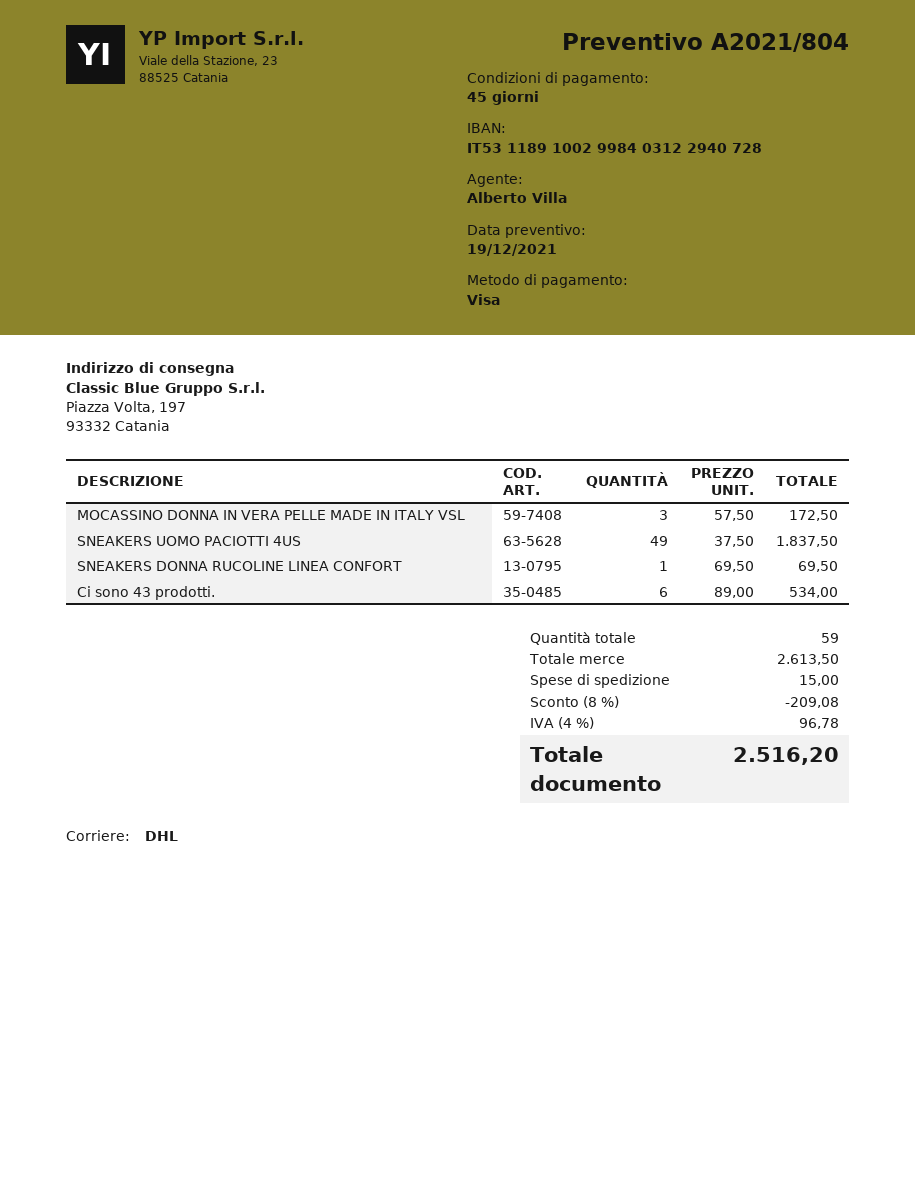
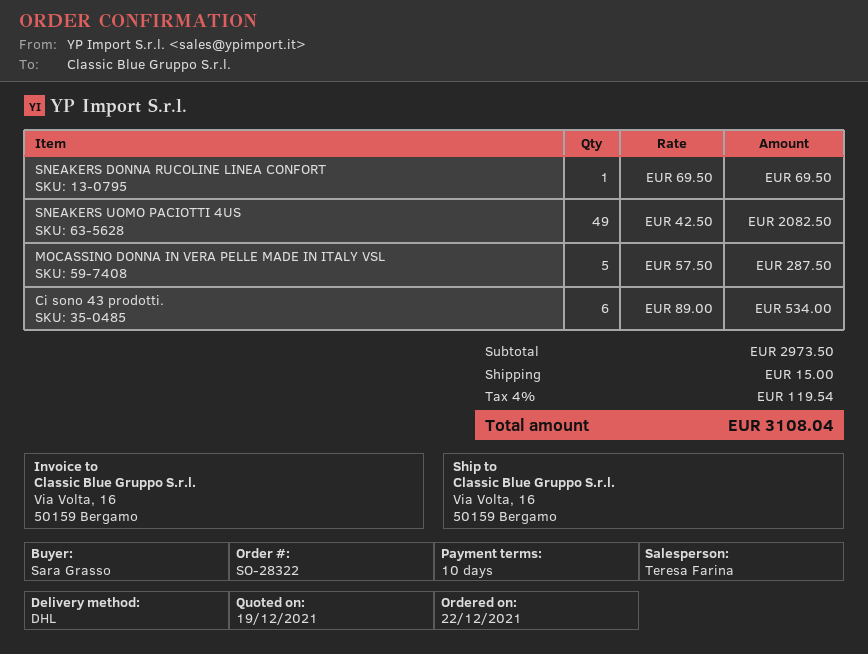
payment terms: 45 days -> 10 days
sales rep: Alberto Villa -> Teresa Farina
ship to: Piazza Volta, 197, 93332 Catania -> Via Volta, 16, 50159 Bergamo
MOCASSINO DONNA IN VERA PELLE MADE IN ITALY VSL: 3 x 57.50 = 172.50 -> 5 x 57.50 = 287.50
SNEAKERS UOMO PACIOTTI 4US: 49 x 37.50 = 1837.50 -> 49 x 42.50 = 2082.50
subtotal: 2613.50 -> 2973.50
discount: 8% = 209.08 -> none
tax: 4% = 96.78 -> 4% = 119.54
total: 2516.20 -> 3108.04

